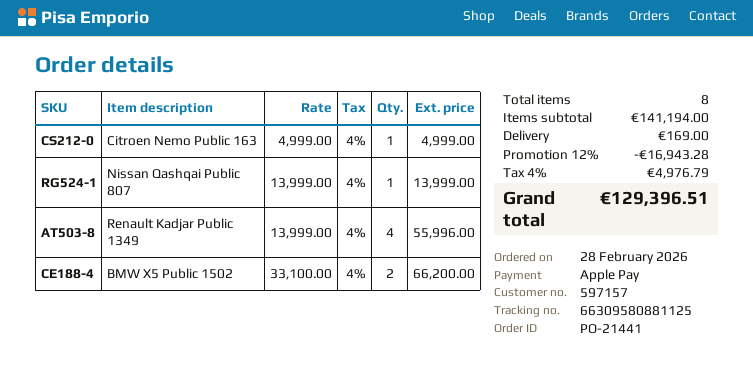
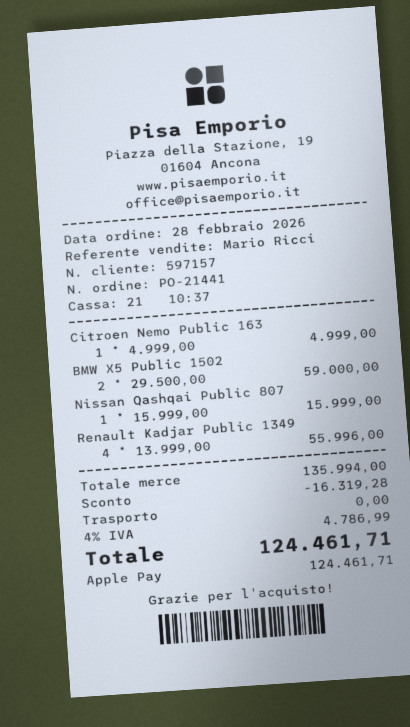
Nissan Qashqai Public 807: 1 x 13999.00 = 13999.00 -> 1 x 15999.00 = 15999.00
BMW X5 Public 1502: 2 x 33100.00 = 66200.00 -> 2 x 29500.00 = 59000.00
subtotal: 141194.00 -> 135994.00
discount: 16943.28 -> 16319.28
shipping: 169.00 -> 0.00
tax: 4% = 4976.79 -> 4% = 4786.99
total: 129396.51 -> 124461.71

